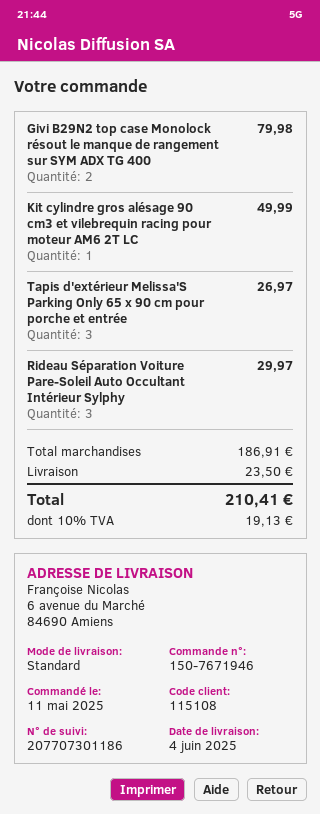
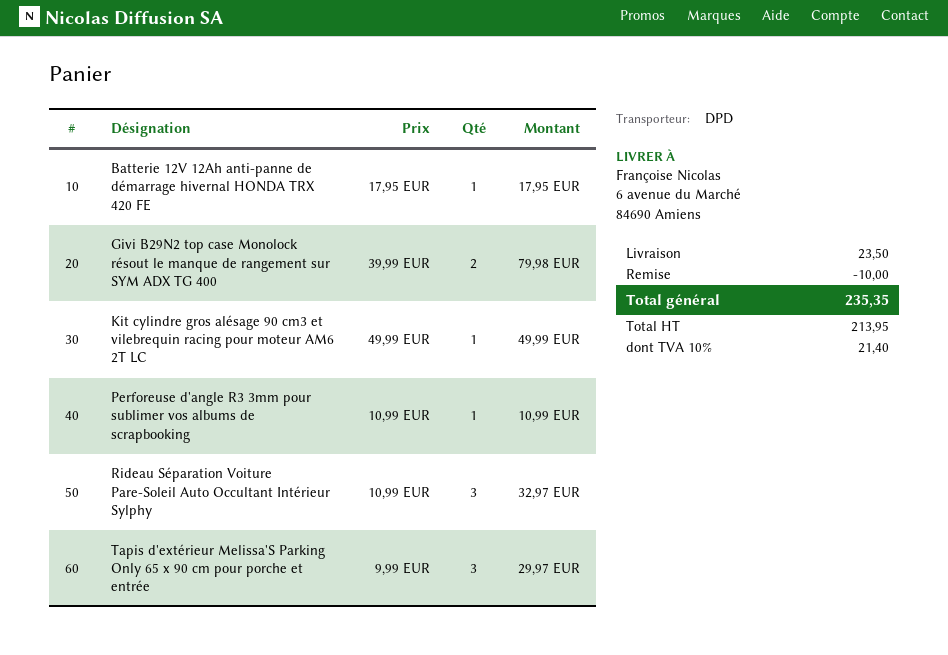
shipping method: standard -> DPD
Tapis d'extérieur Melissa'S Parking Only 65 x 90 cm pour porche et entrée: 3 for 26.97 -> 3 for 29.97
Rideau Séparation Voiture Pare-Soleil Auto Occultant Intérieur Sylphy: 3 for 29.97 -> 3 for 32.97
Batterie 12V 12Ah anti-panne de démarrage hivernal HONDA TRX 420 FE: none -> 1 for 17.95
Perforeuse d'angle R3 3mm pour sublimer vos albums de scrapbooking: none -> 1 for 10.99
discount: none -> 10.00
tax: 10% = 19.13 -> 10% = 21.40
total: 210.41 -> 235.35

